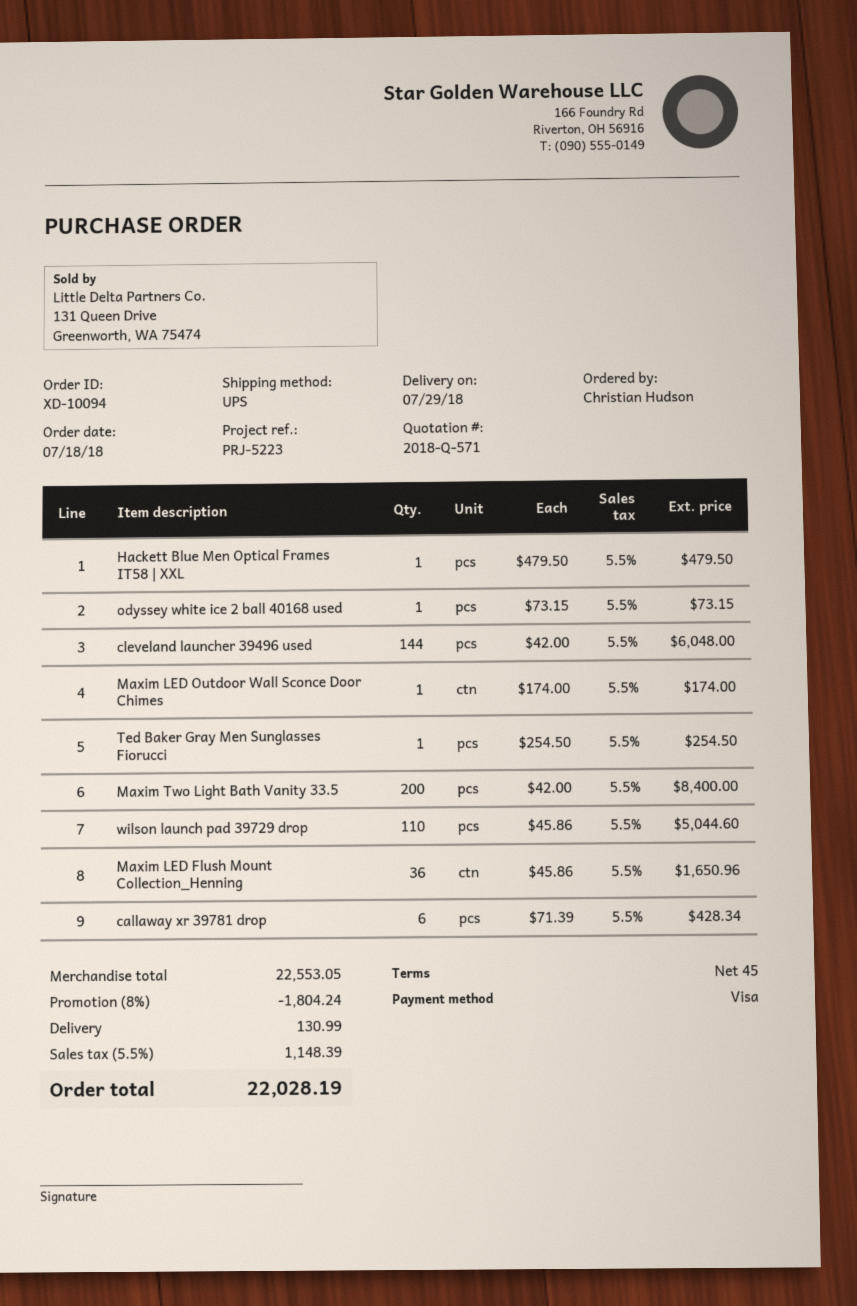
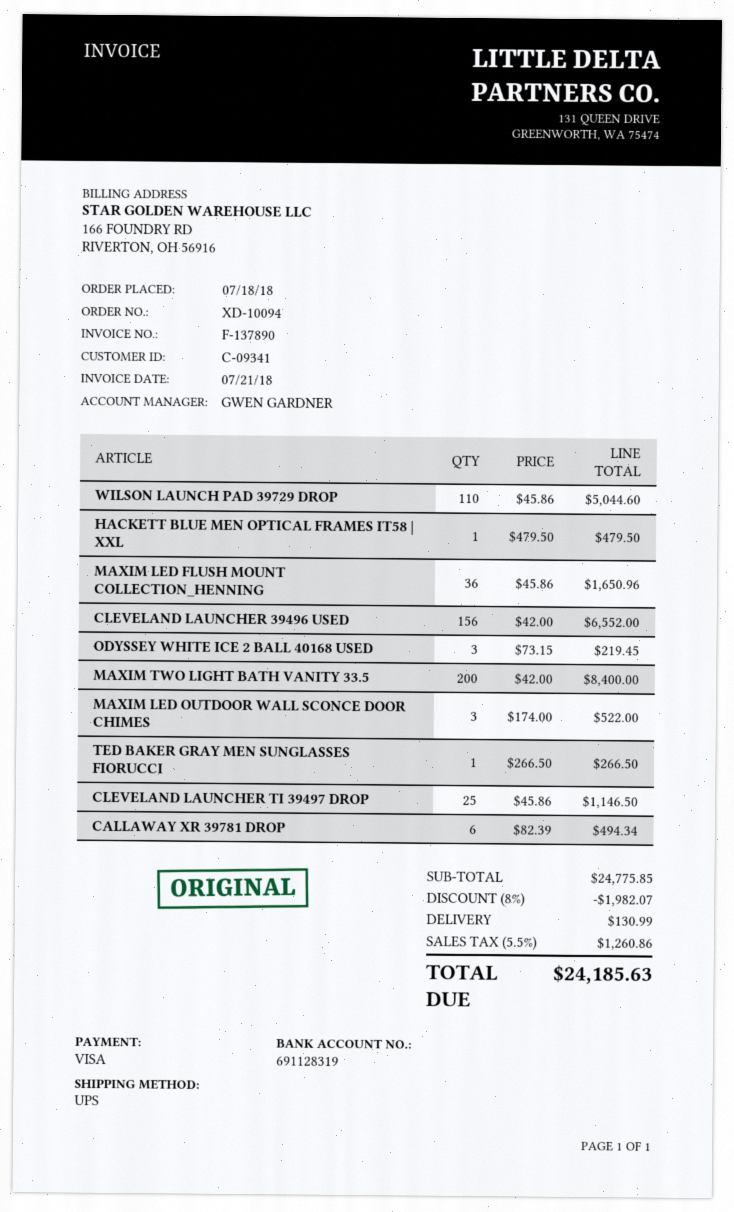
odyssey white ice 2 ball 40168 used: 1 x 73.15 = 73.15 -> 3 x 73.15 = 219.45
cleveland launcher 39496 used: 144 x 42.00 = 6048.00 -> 156 x 42.00 = 6552.00
Maxim LED Outdoor Wall Sconce Door Chimes: 1 x 174.00 = 174.00 -> 3 x 174.00 = 522.00
Ted Baker Gray Men Sunglasses Fiorucci: 1 x 254.50 = 254.50 -> 1 x 266.50 = 266.50
callaway xr 39781 drop: 6 x 71.39 = 428.34 -> 6 x 82.39 = 494.34
CLEVELAND LAUNCHER TI 39497 DROP: none -> 25 x 45.86 = 1146.50
subtotal: 22553.05 -> 24775.85
discount: 8% = 1804.24 -> 8% = 1982.07
tax: 5.5% = 1148.39 -> 5.5% = 1260.86
total: 22028.19 -> 24185.63

